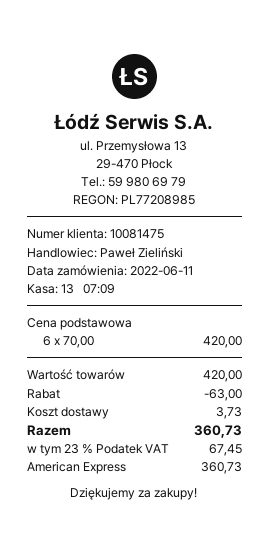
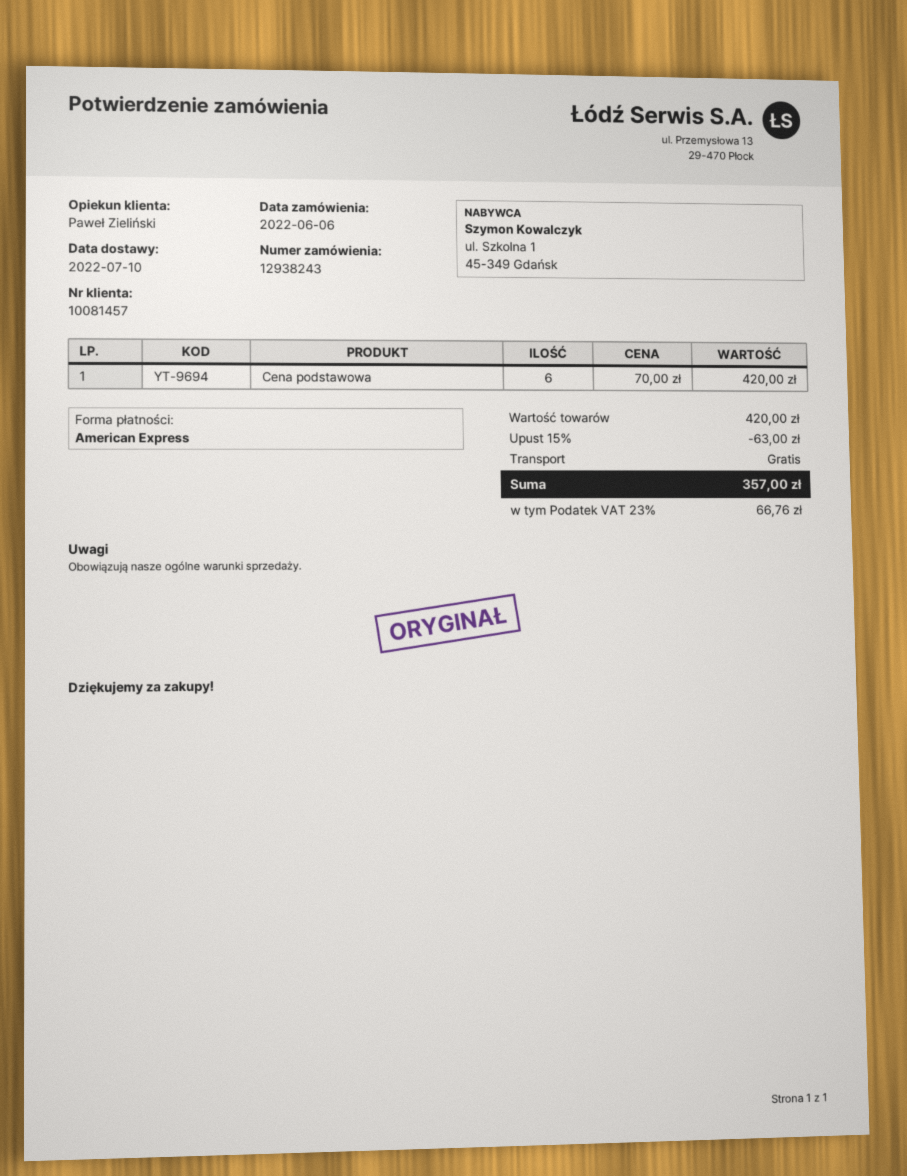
order date: 2022-06-11 -> 2022-06-06
customer number: 10081475 -> 10081457
shipping: 3.73 -> 0.00
tax: 23% = 67.45 -> 23% = 66.76
total: 360.73 -> 357.00

